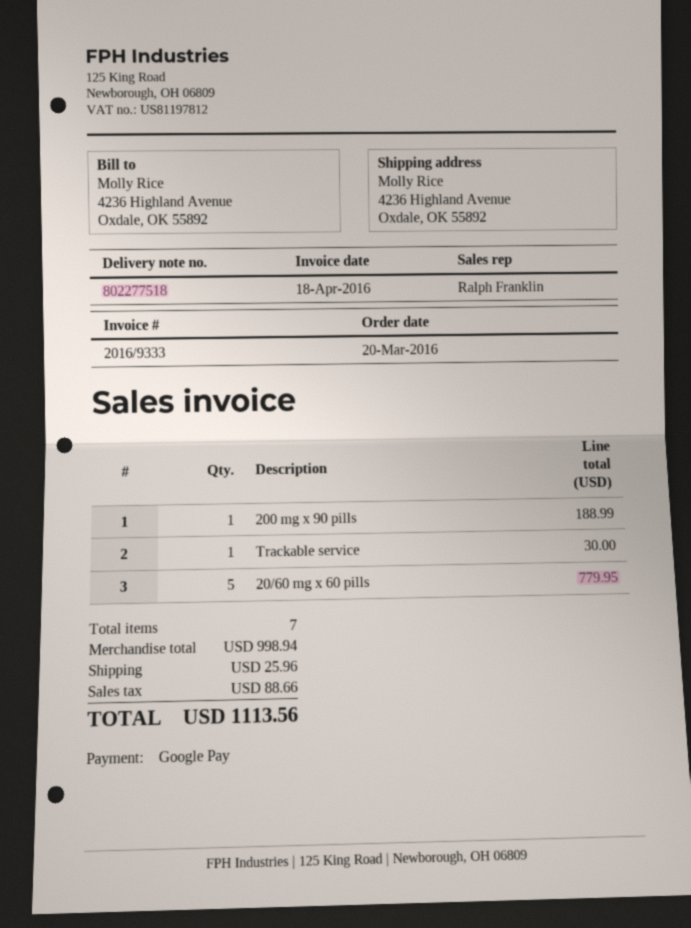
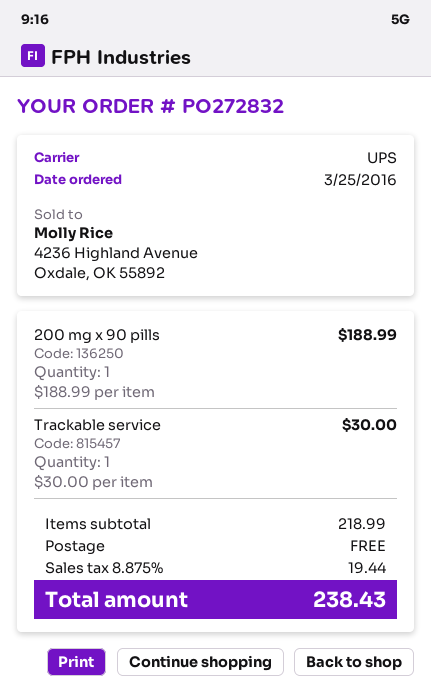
order date: 2016-03-20 -> 2016-03-25
20/60 mg x 60 pills: 5 for 779.95 -> none
subtotal: 998.94 -> 218.99
shipping: 25.96 -> 0.00
tax: 88.66 -> 19.44
total: 1113.56 -> 238.43

